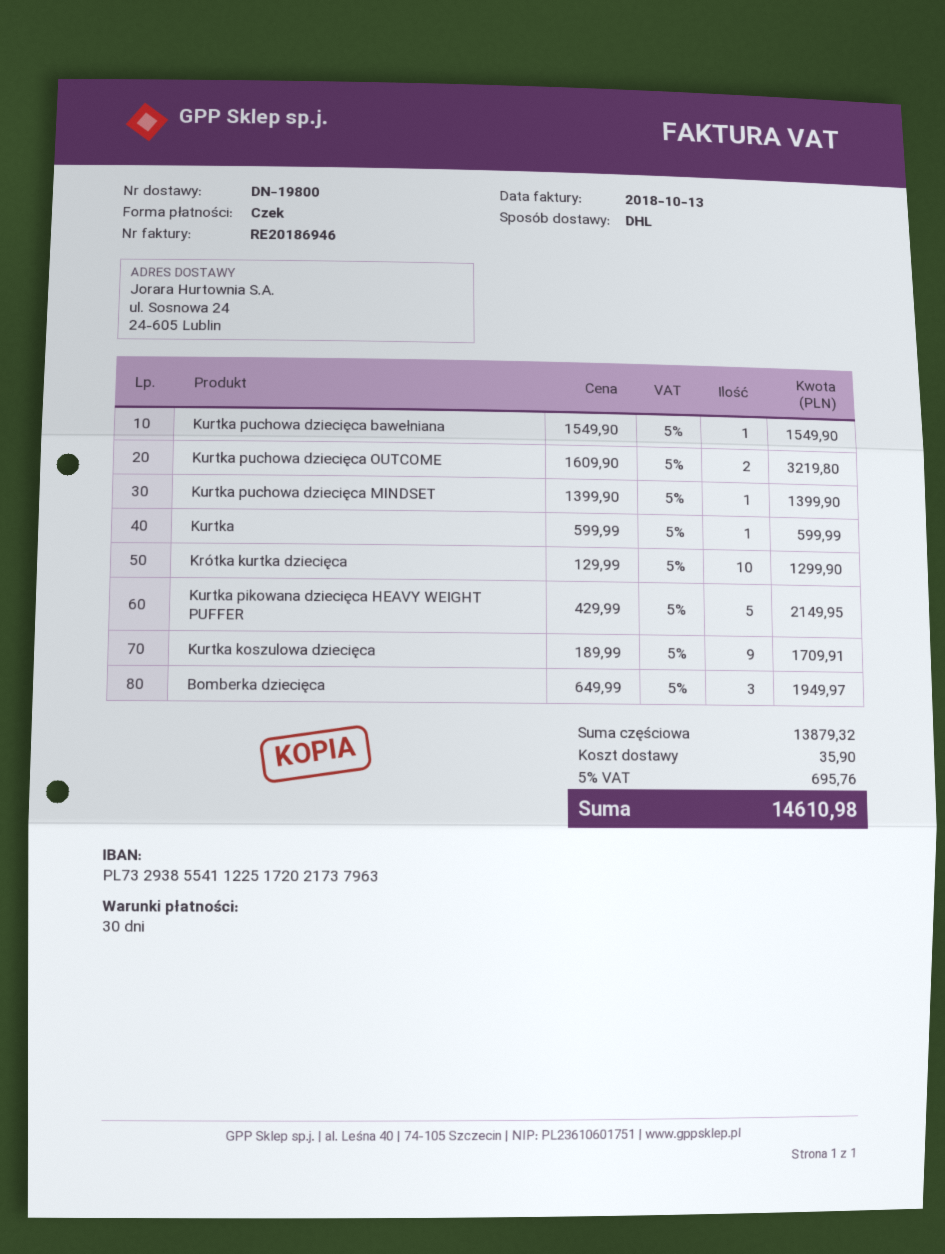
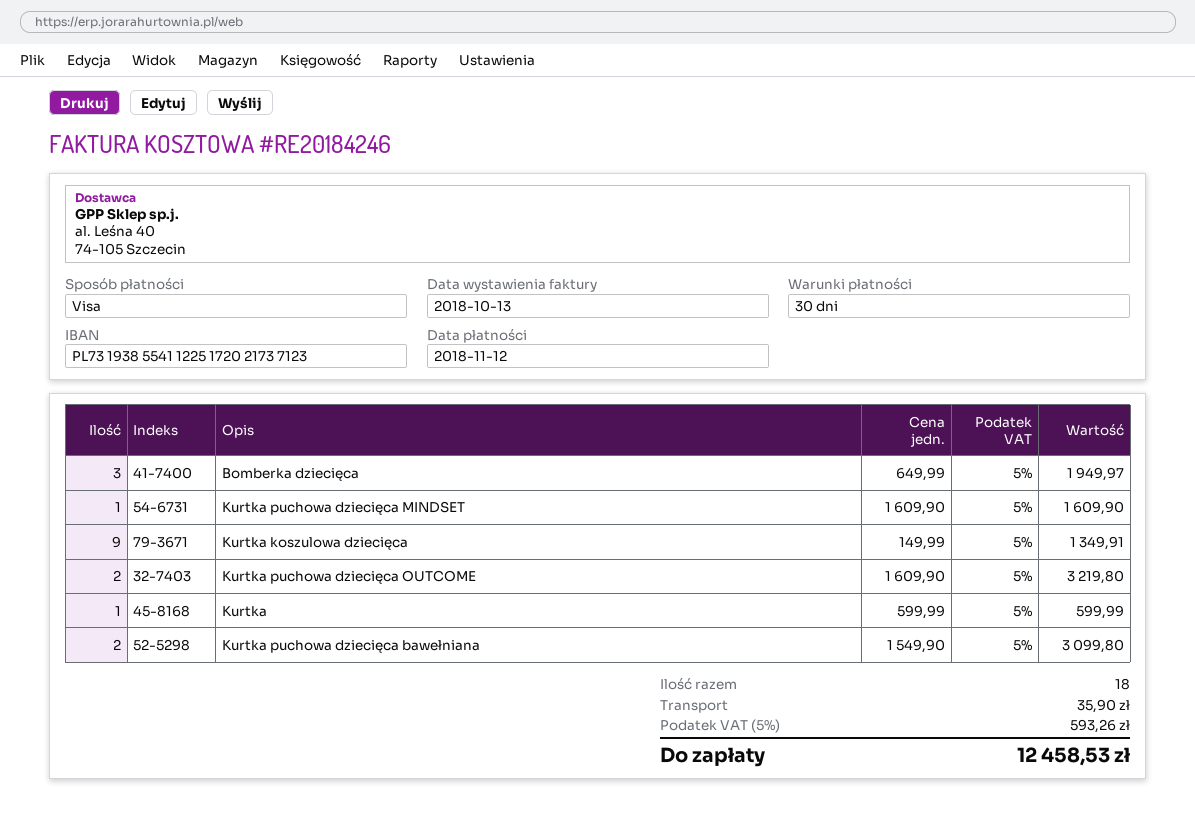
invoice number: RE20186946 -> RE20184246
payment method: cheque -> Visa
bank account: PL73293855411225172021737963 -> PL73193855411225172021737123
Kurtka puchowa dziecięca bawełniana: 1 x 1549.90 = 1549.90 -> 2 x 1549.90 = 3099.80
Kurtka puchowa dziecięca MINDSET: 1 x 1399.90 = 1399.90 -> 1 x 1609.90 = 1609.90
Krótka kurtka dziecięca: 10 x 129.99 = 1299.90 -> none
Kurtka pikowana dziecięca HEAVY WEIGHT PUFFER: 5 x 429.99 = 2149.95 -> none
Kurtka koszulowa dziecięca: 9 x 189.99 = 1709.91 -> 9 x 149.99 = 1349.91
tax: 5% = 695.76 -> 5% = 593.26
total: 14610.98 -> 12458.53

